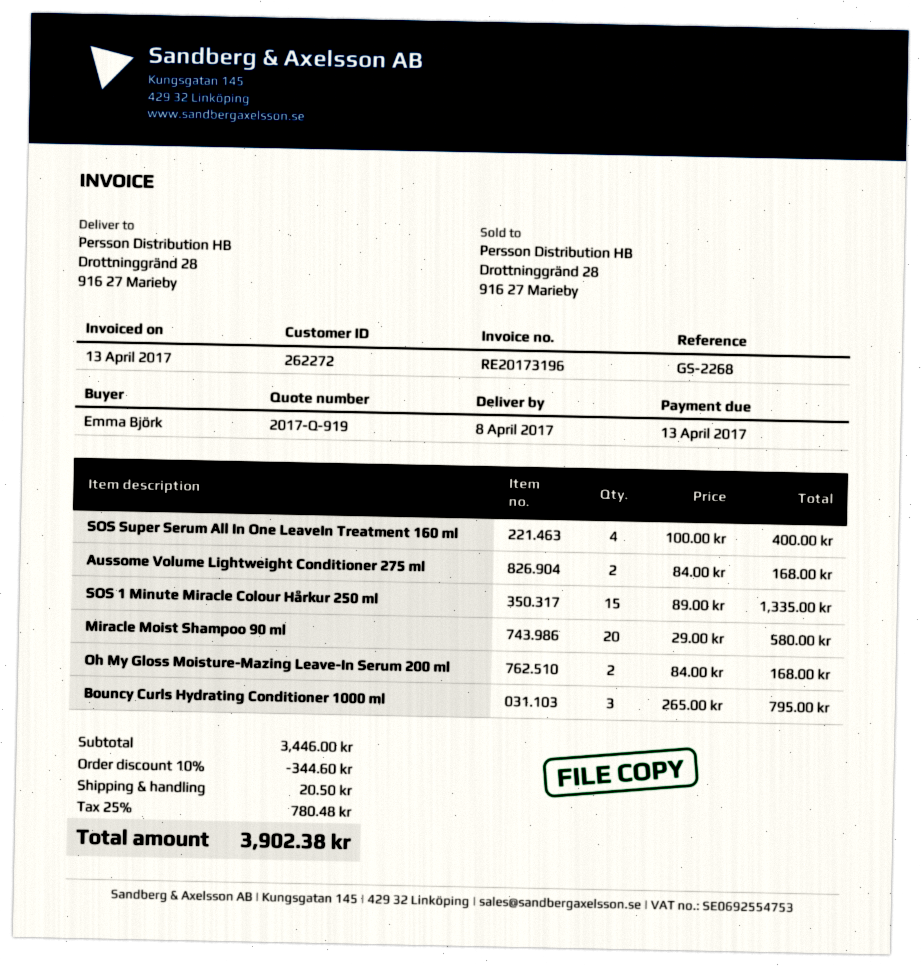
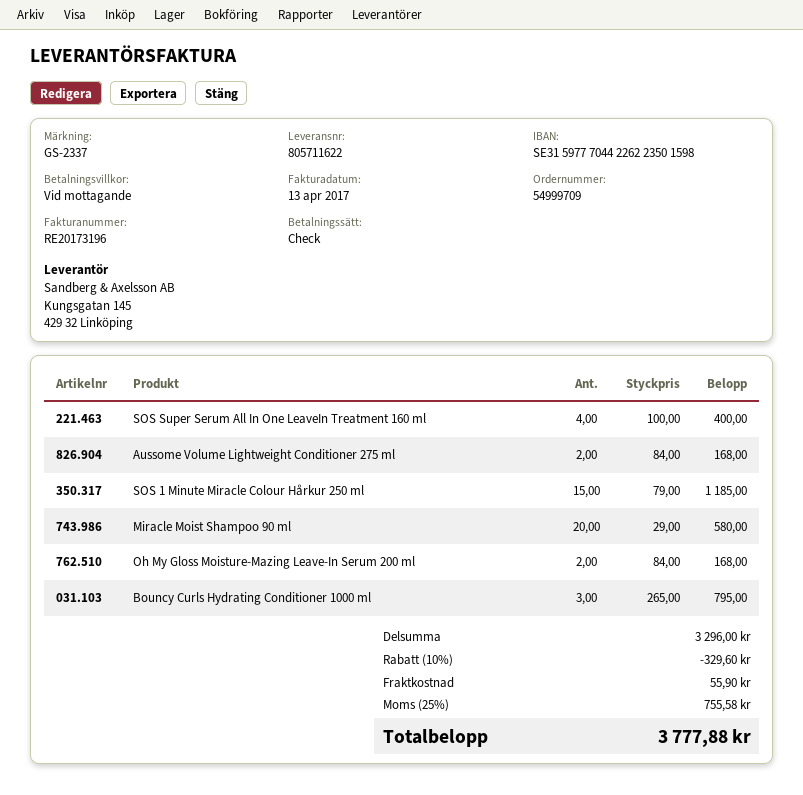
reference: GS-2268 -> GS-2337
SOS 1 Minute Miracle Colour Hårkur 250 ml: 15 x 89.00 = 1335.00 -> 15 x 79.00 = 1185.00
subtotal: 3446.00 -> 3296.00
discount: 10% = 344.60 -> 10% = 329.60
shipping: 20.50 -> 55.90
tax: 25% = 780.48 -> 25% = 755.58
total: 3902.38 -> 3777.88

